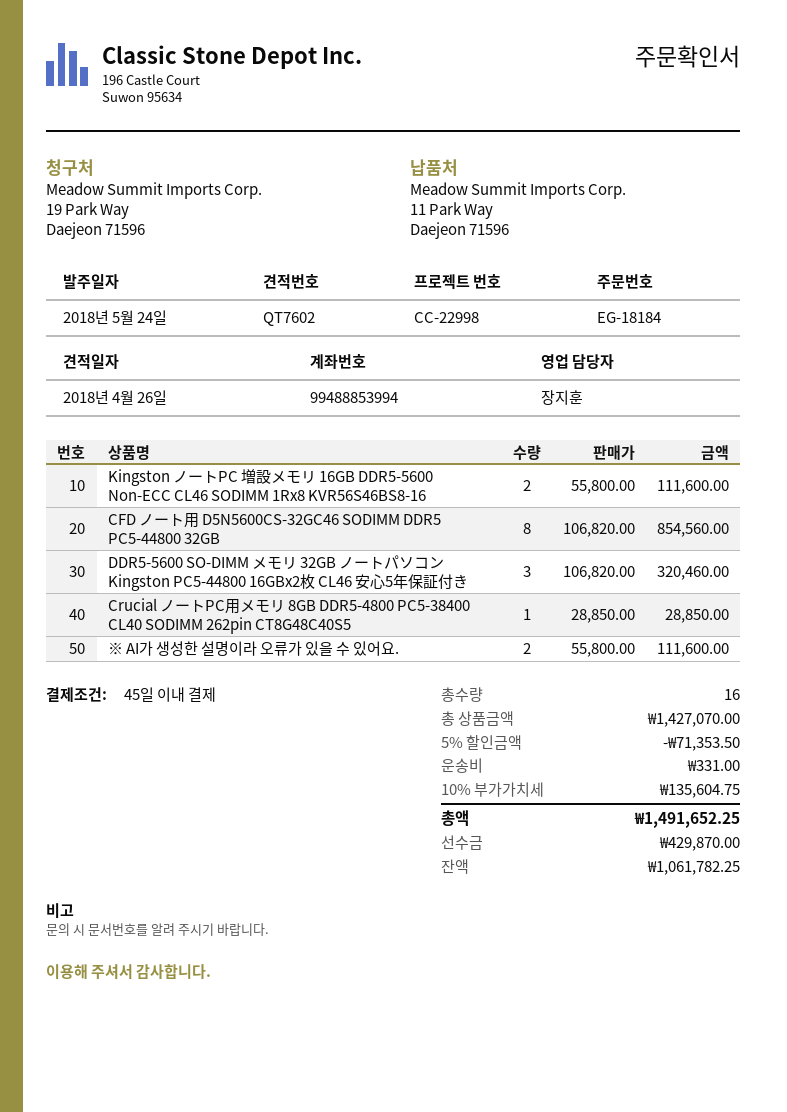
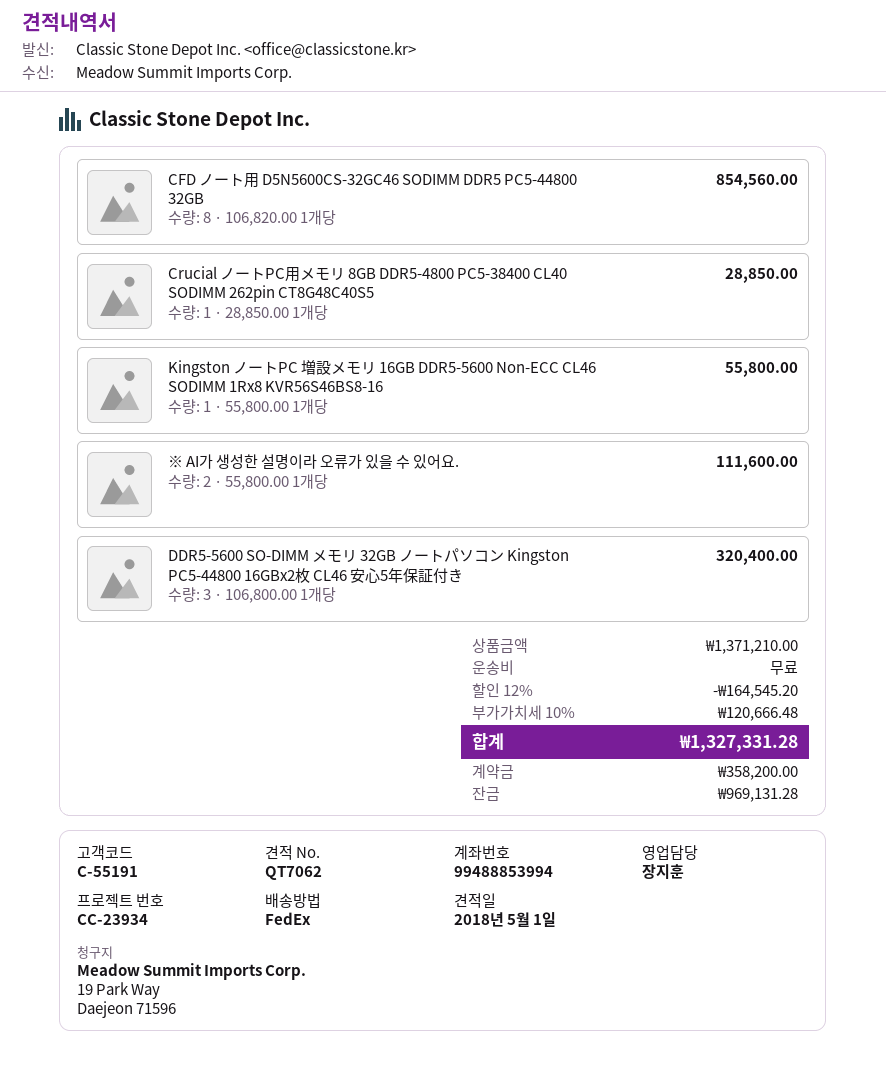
quote number: QT7602 -> QT7062
quote date: 2018-04-26 -> 2018-05-01
reference: CC-22998 -> CC-23934
Kingston ノートPC 増設メモリ 16GB DDR5-5600 Non-ECC CL46 SODIMM 1Rx8 KVR56S46BS8-16: 2 x 55800.00 = 111600.00 -> 1 x 55800.00 = 55800.00
DDR5-5600 SO-DIMM メモリ 32GB ノートパソコン Kingston PC5-44800 16GBx2枚 CL46 安心5年保証付き: 3 x 106820.00 = 320460.00 -> 3 x 106800.00 = 320400.00
subtotal: 1427070.00 -> 1371210.00
discount: 5% = 71353.50 -> 12% = 164545.20
shipping: 331.00 -> 0.00
tax: 10% = 135604.75 -> 10% = 120666.48
total: 1491652.25 -> 1327331.28
deposit: 429870.00 -> 358200.00
balance: 1061782.25 -> 969131.28

